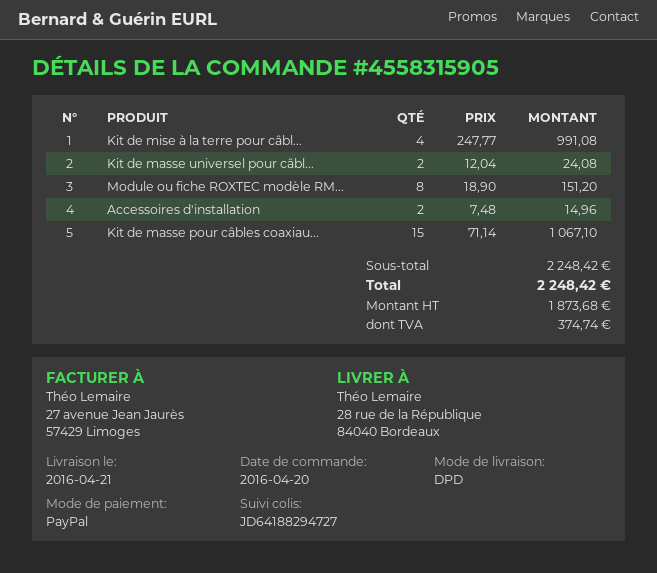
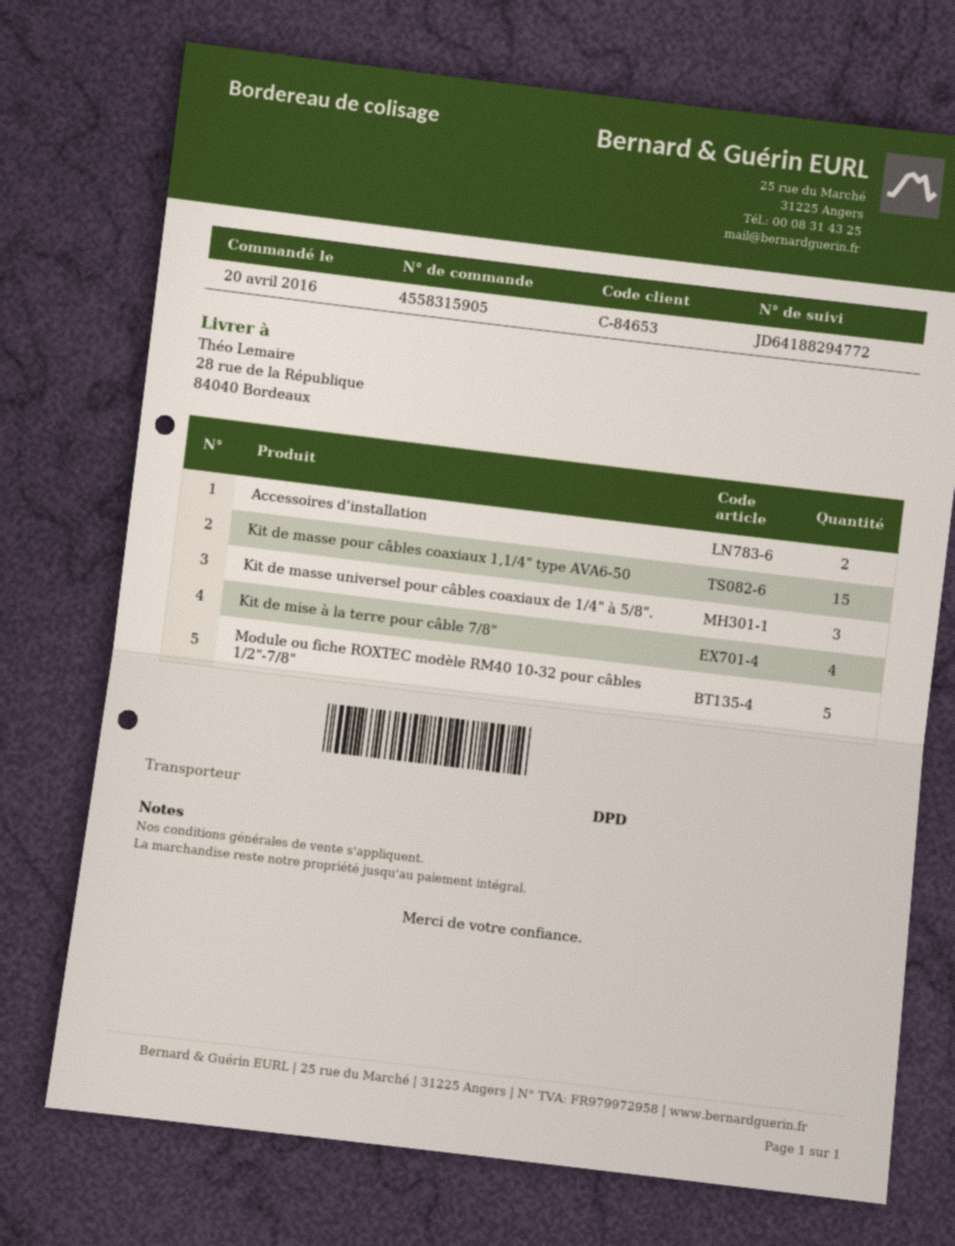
tracking number: JD64188294727 -> JD64188294772
Kit de masse universel pour câbl...: 2 -> 3
Module ou fiche ROXTEC modèle RM...: 8 -> 5

